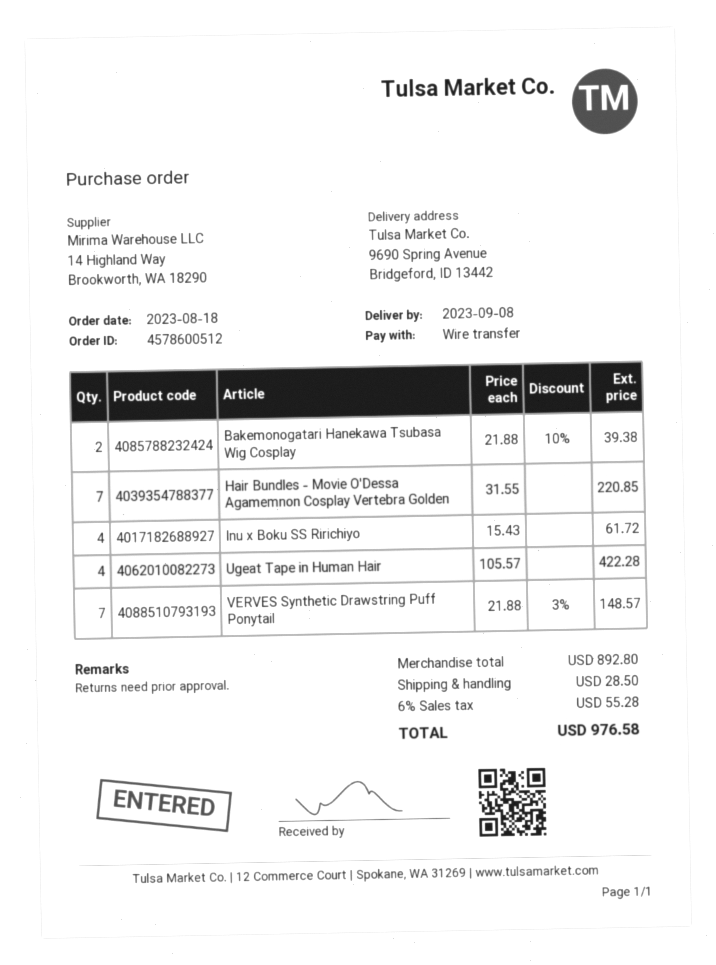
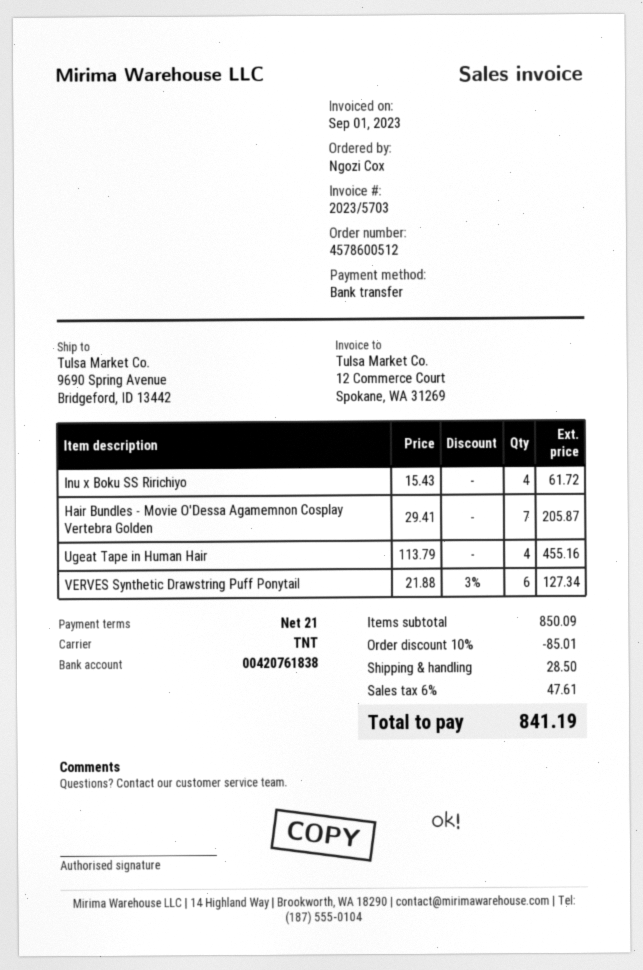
Bakemonogatari Hanekawa Tsubasa Wig Cosplay: 2 x 21.88 - 10% = 39.38 -> none
Hair Bundles - Movie O'Dessa Agamemnon Cosplay Vertebra Golden: 7 x 31.55 = 220.85 -> 7 x 29.41 = 205.87
Ugeat Tape in Human Hair: 4 x 105.57 = 422.28 -> 4 x 113.79 = 455.16
VERVES Synthetic Drawstring Puff Ponytail: 7 x 21.88 - 3% = 148.57 -> 6 x 21.88 - 3% = 127.34
subtotal: 892.80 -> 850.09
discount: none -> 10% = 85.01
tax: 6% = 55.28 -> 6% = 47.61
total: 976.58 -> 841.19

